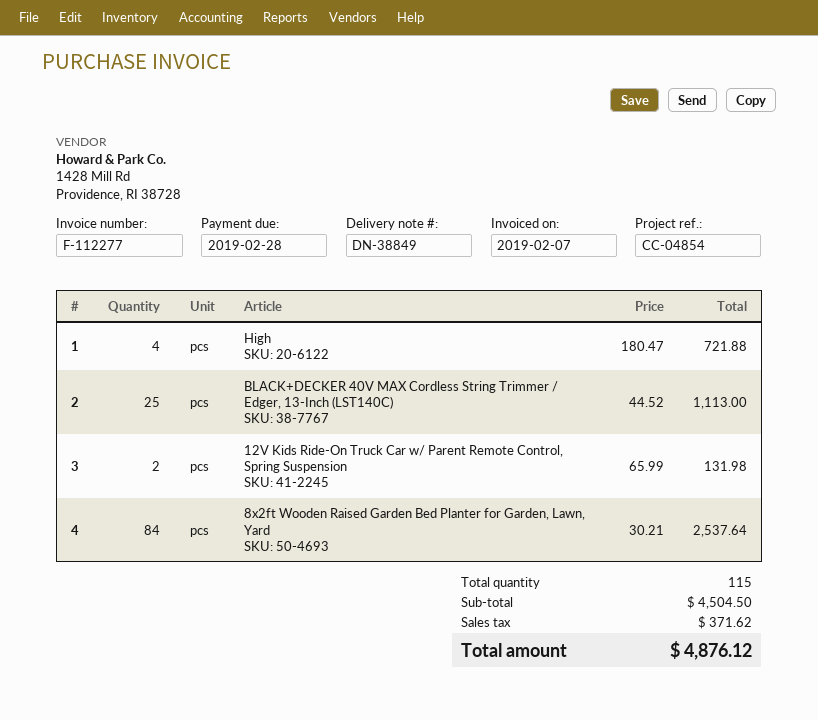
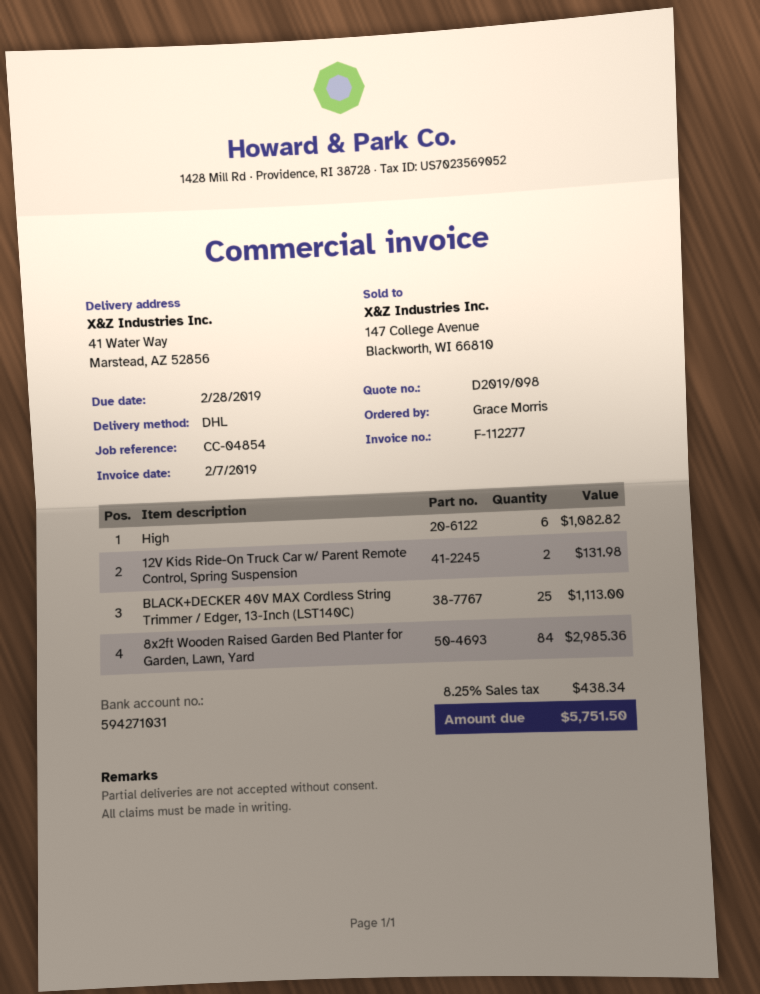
High: 4 for 721.88 -> 6 for 1082.82
8x2ft Wooden Raised Garden Bed Planter for Garden, Lawn, Yard: 84 for 2537.64 -> 84 for 2985.36
tax: 371.62 -> 438.34
total: 4876.12 -> 5751.50

